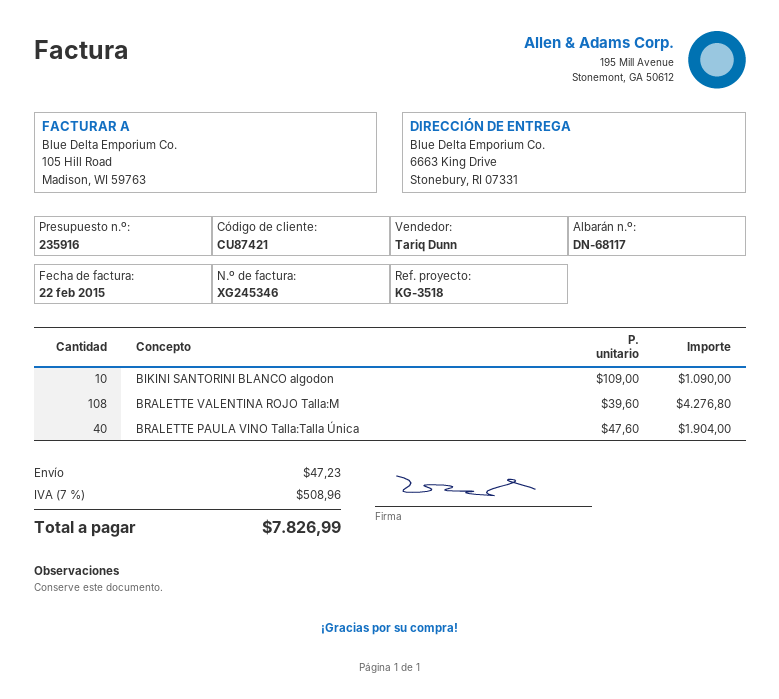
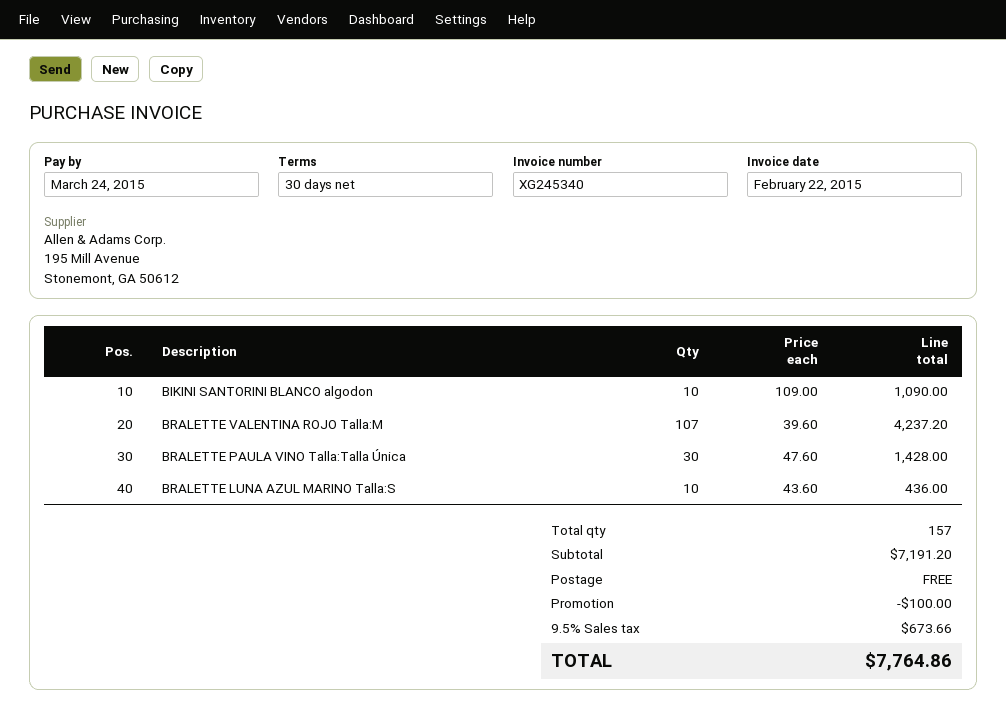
invoice number: XG245346 -> XG245340
BRALETTE VALENTINA ROJO Talla:M: 108 x 39.60 = 4276.80 -> 107 x 39.60 = 4237.20
BRALETTE PAULA VINO Talla:Talla Única: 40 x 47.60 = 1904.00 -> 30 x 47.60 = 1428.00
BRALETTE LUNA AZUL MARINO Talla:S: none -> 10 x 43.60 = 436.00
discount: none -> 100.00
shipping: 47.23 -> 0.00
tax: 7% = 508.96 -> 9.5% = 673.66
total: 7826.99 -> 7764.86

